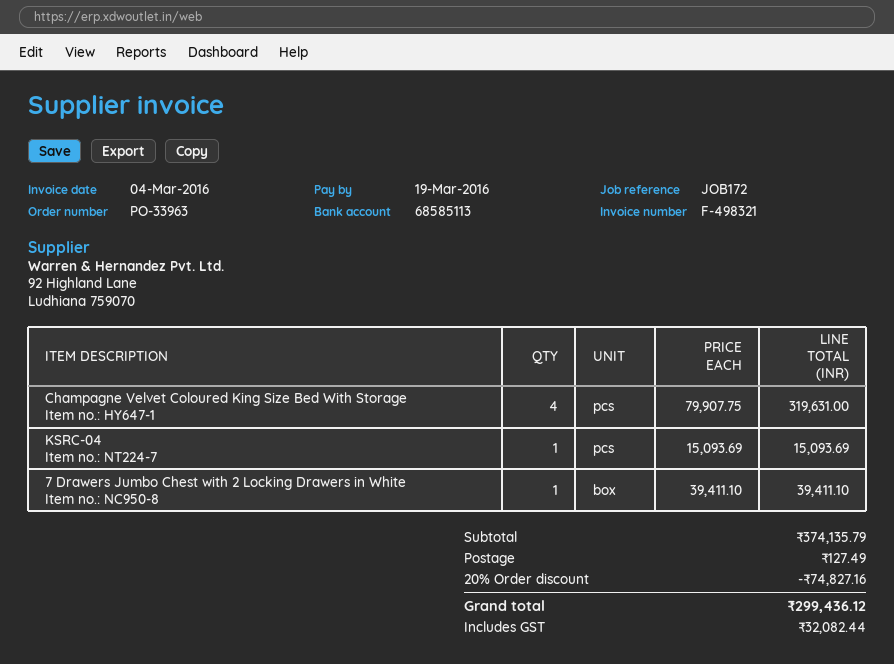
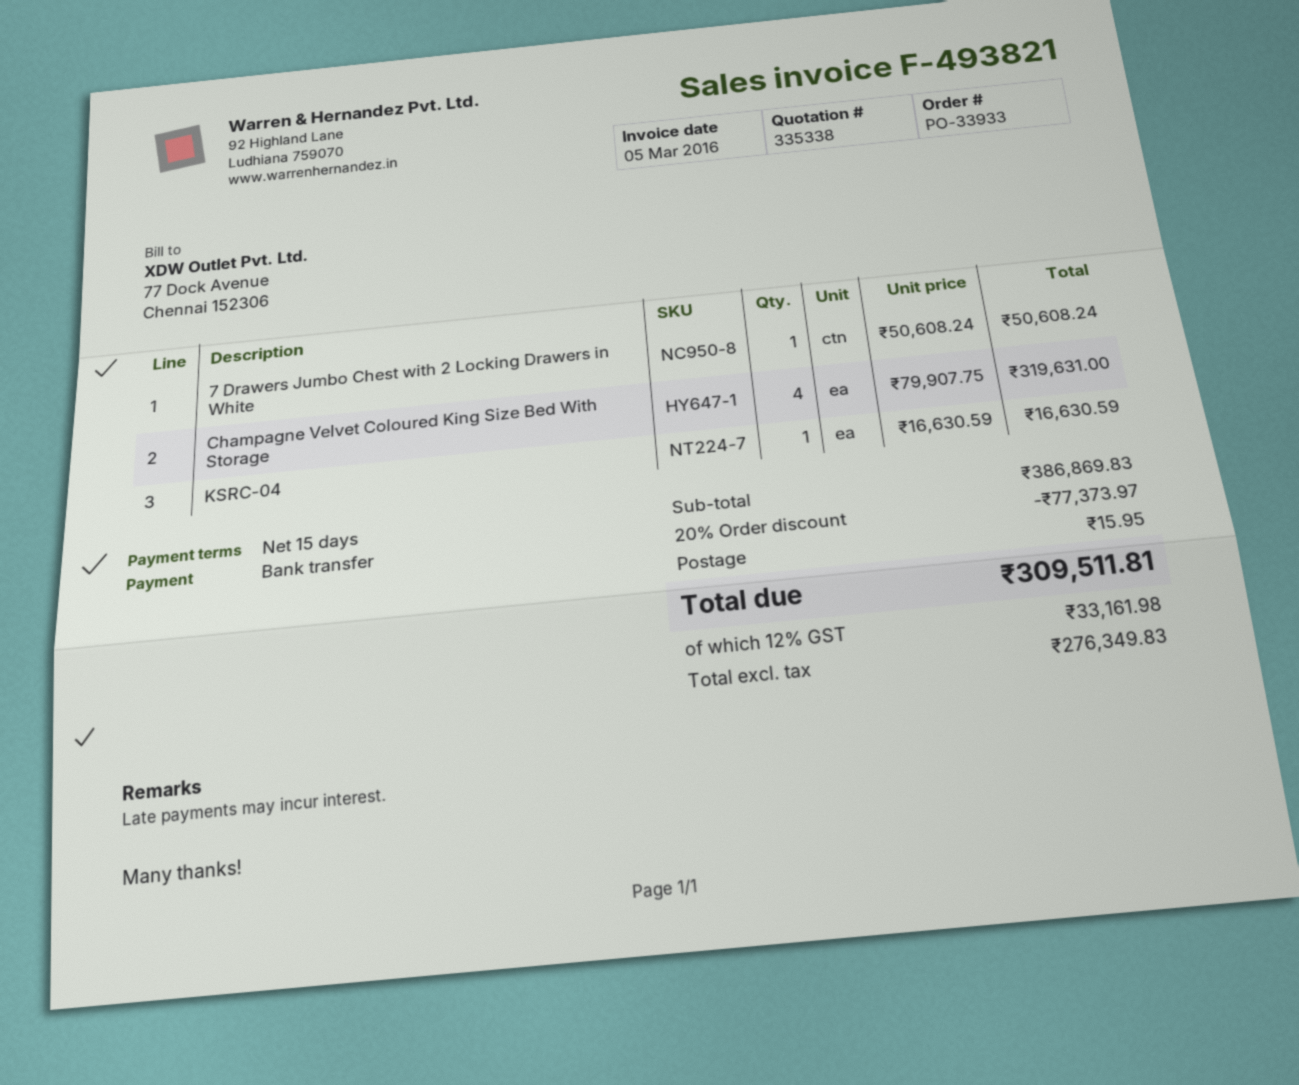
order number: PO-33963 -> PO-33933
invoice number: F-498321 -> F-493821
invoice date: 2016-03-04 -> 2016-03-05
KSRC-04: 1 x 15093.69 = 15093.69 -> 1 x 16630.59 = 16630.59
7 Drawers Jumbo Chest with 2 Locking Drawers in White: 1 x 39411.10 = 39411.10 -> 1 x 50608.24 = 50608.24
subtotal: 374135.79 -> 386869.83
discount: 20% = 74827.16 -> 20% = 77373.97
shipping: 127.49 -> 15.95
tax: 32082.44 -> 33161.98
total: 299436.12 -> 309511.81

